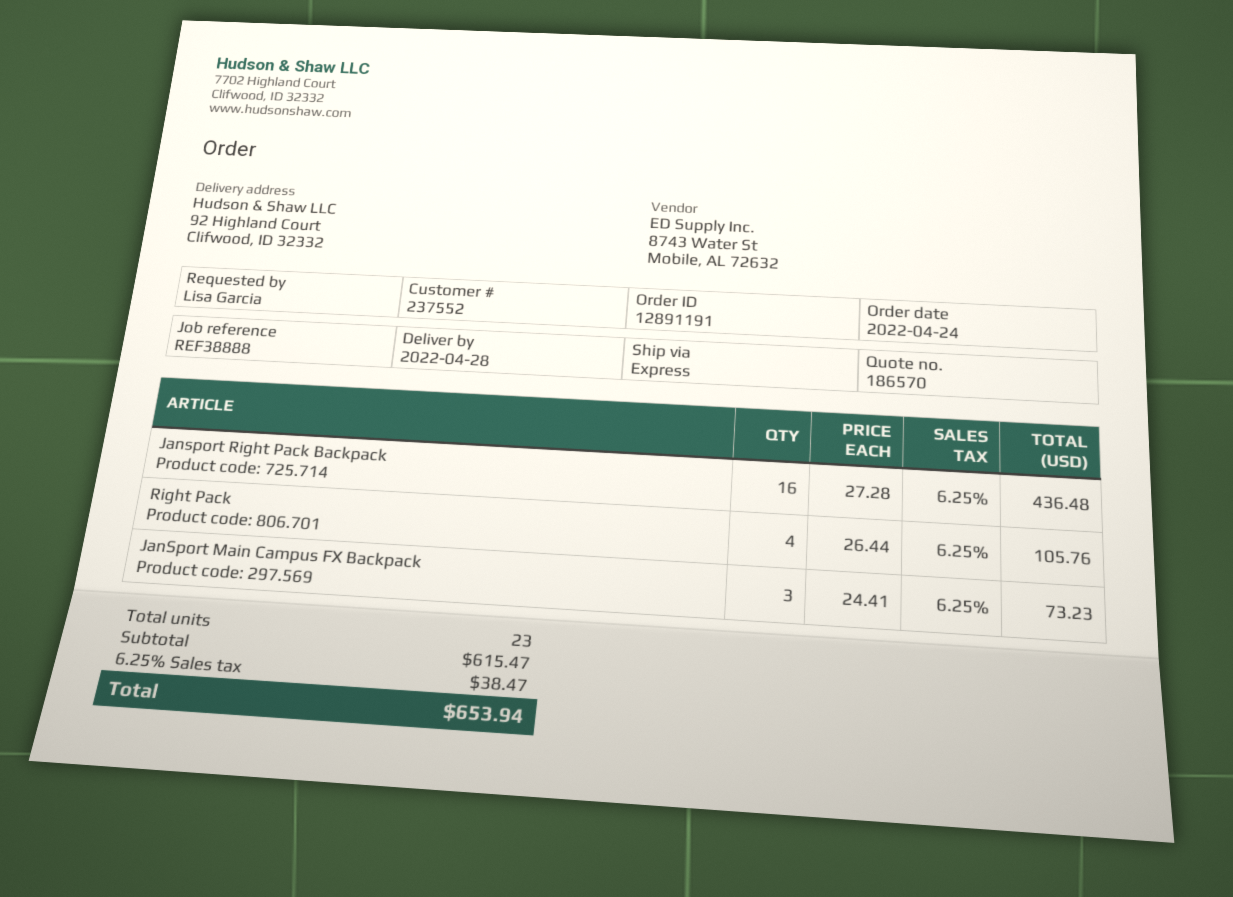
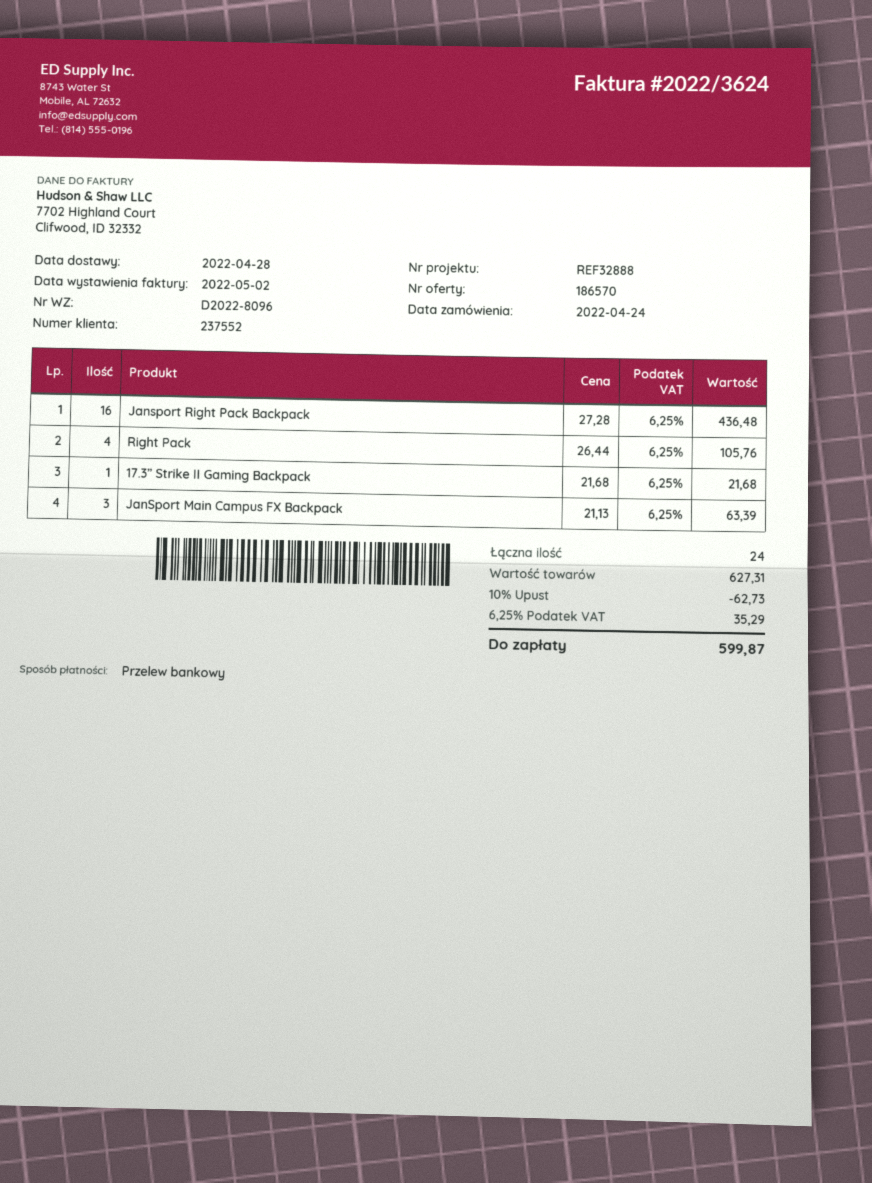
reference: REF38888 -> REF32888
JanSport Main Campus FX Backpack: 3 x 24.41 = 73.23 -> 3 x 21.13 = 63.39
17.3” Strike II Gaming Backpack: none -> 1 x 21.68 = 21.68
total quantity: 23 -> 24
subtotal: 615.47 -> 627.31
discount: none -> 10% = 62.73
tax: 6.25% = 38.47 -> 6.25% = 35.29
total: 653.94 -> 599.87

